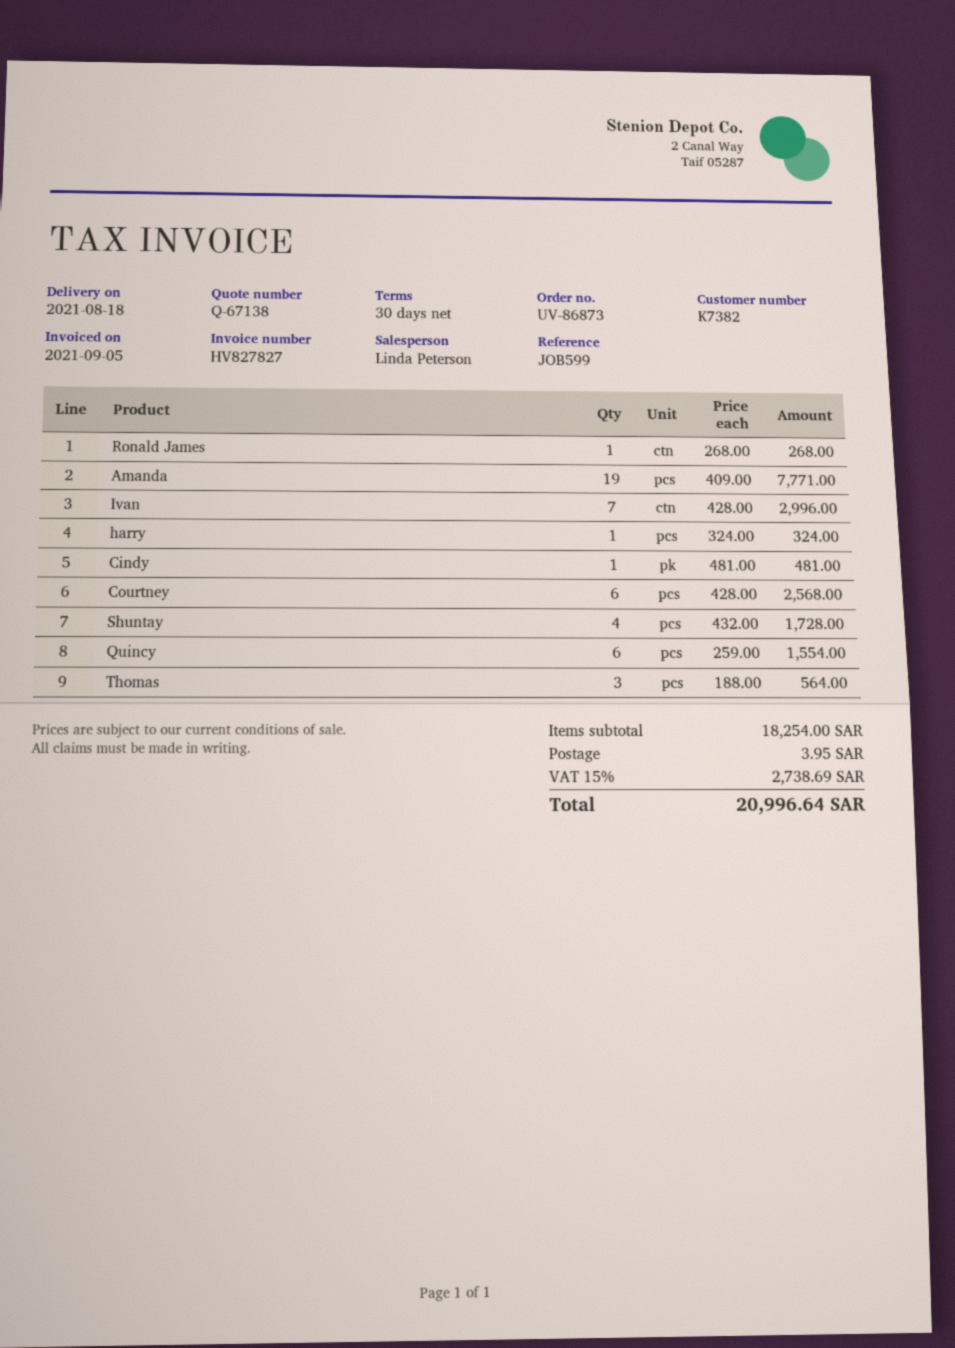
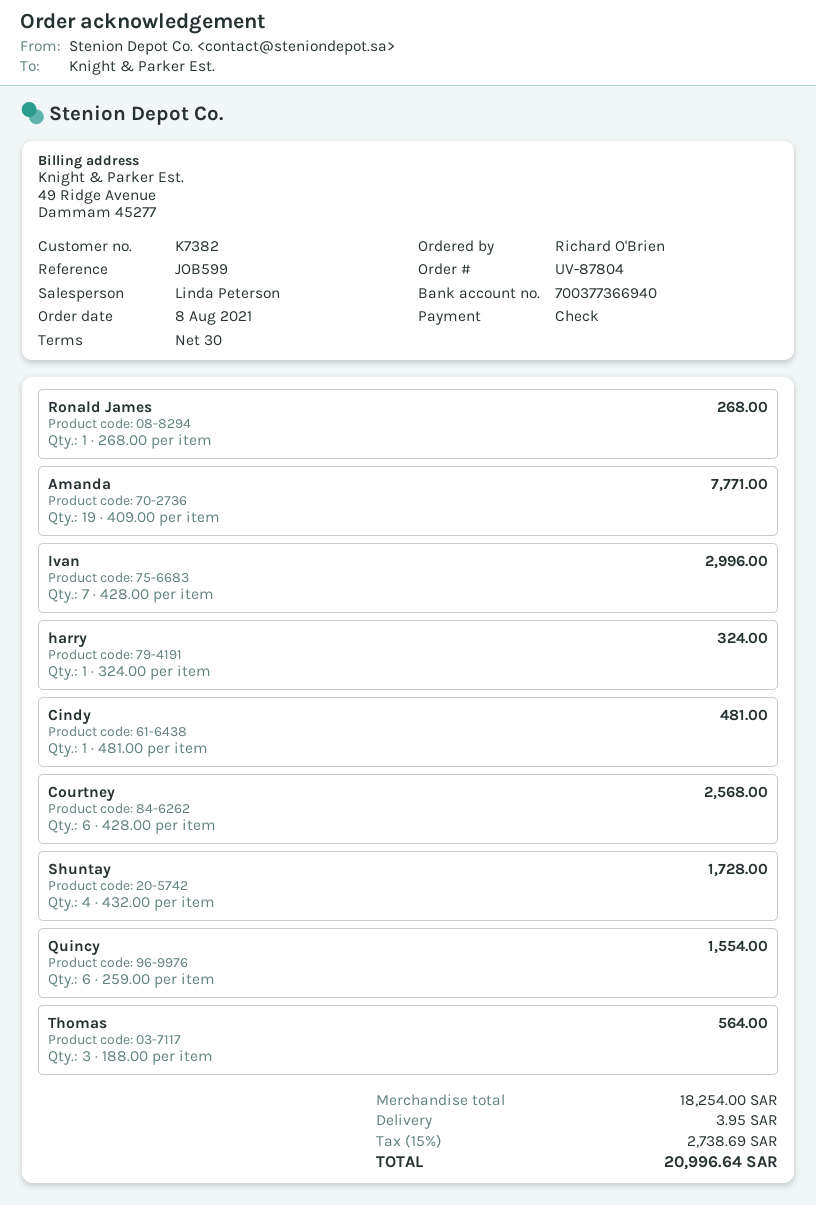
order number: UV-86873 -> UV-87804

